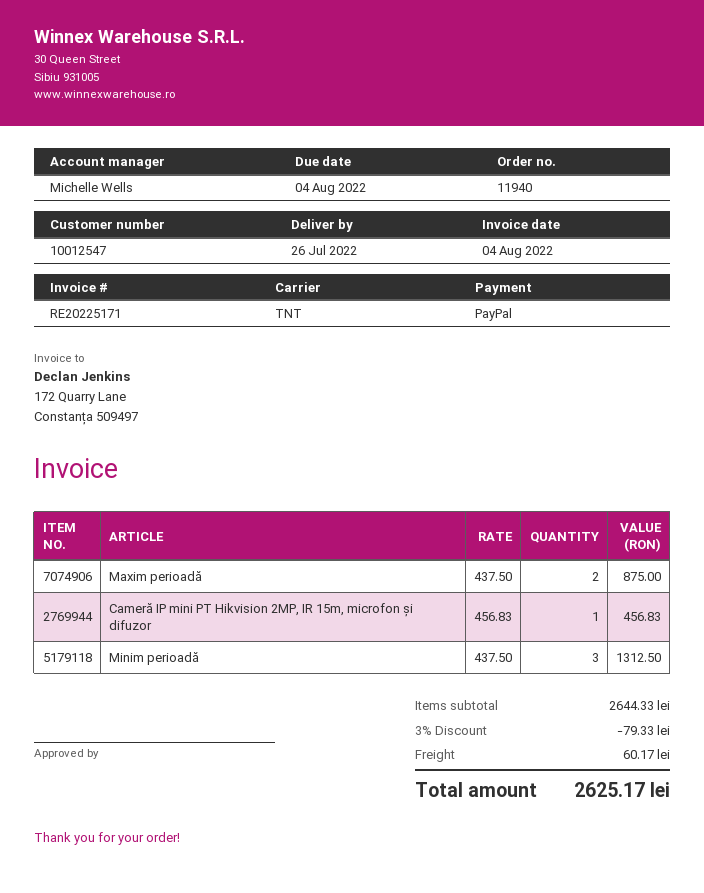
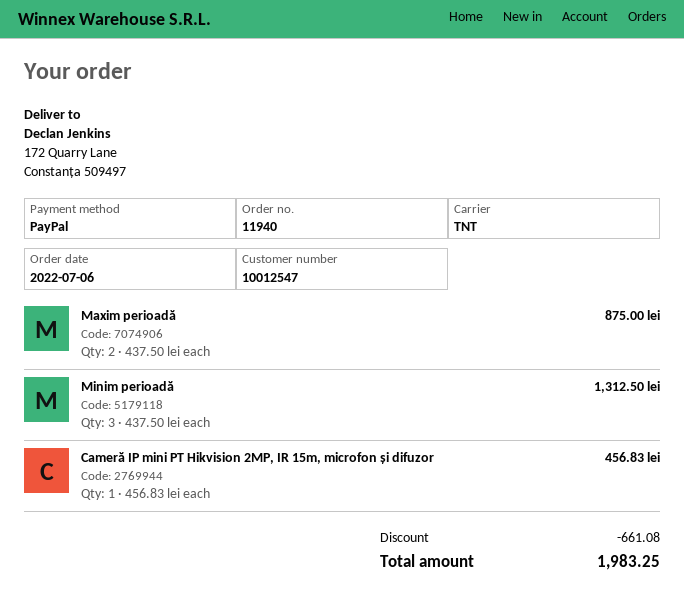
discount: 79.33 -> 661.08
shipping: 60.17 -> none
total: 2625.17 -> 1983.25

